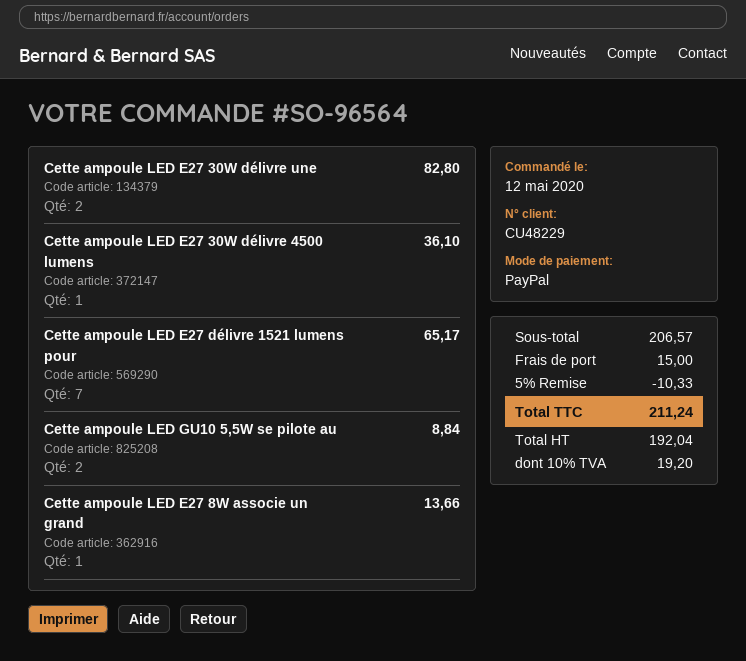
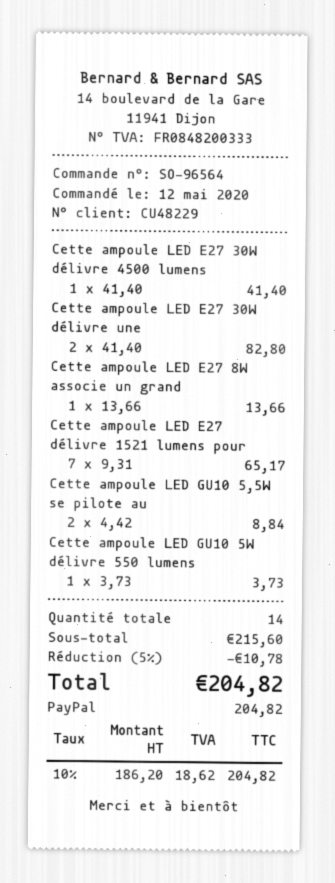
Cette ampoule LED E27 30W délivre 4500 lumens: 1 for 36.10 -> 1 for 41.40
Cette ampoule LED GU10 5W délivre 550 lumens: none -> 1 for 3.73
subtotal: 206.57 -> 215.60
discount: 5% = 10.33 -> 5% = 10.78
shipping: 15.00 -> none
net: 192.04 -> 186.20
tax: 10% = 19.20 -> 10% = 18.62
total: 211.24 -> 204.82

